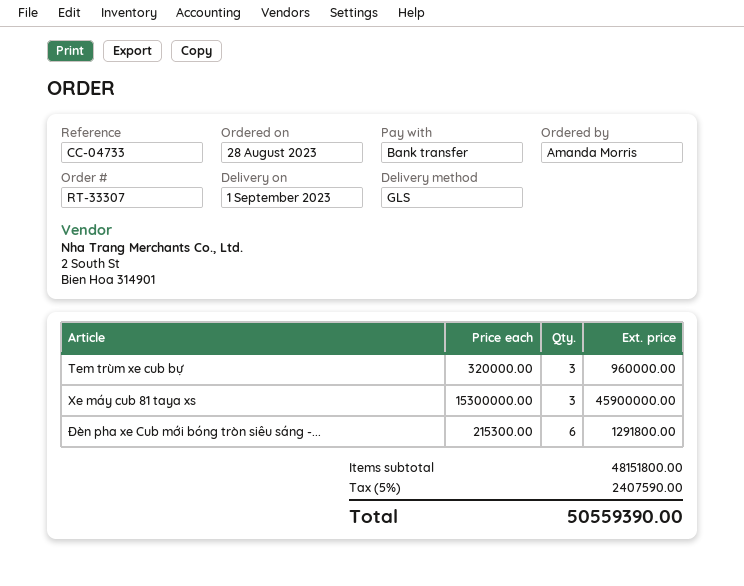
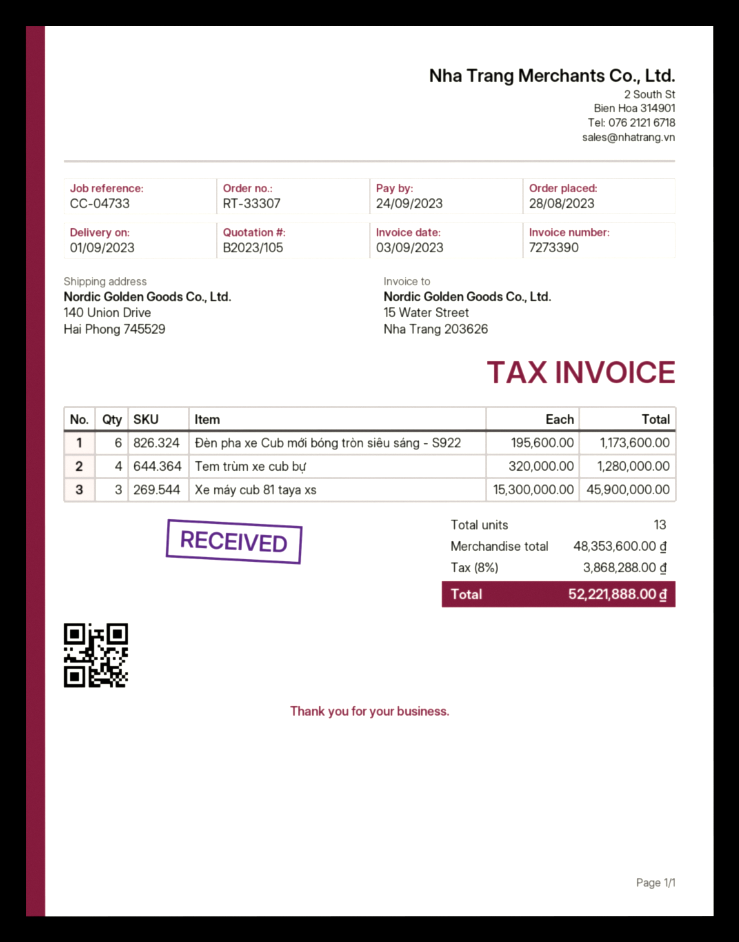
Tem trùm xe cub bự: 3 x 320000.00 = 960000.00 -> 4 x 320000.00 = 1280000.00
Đèn pha xe Cub mới bóng tròn siêu sáng -...: 6 x 215300.00 = 1291800.00 -> 6 x 195600.00 = 1173600.00
subtotal: 48151800.00 -> 48353600.00
tax: 5% = 2407590.00 -> 8% = 3868288.00
total: 50559390.00 -> 52221888.00

